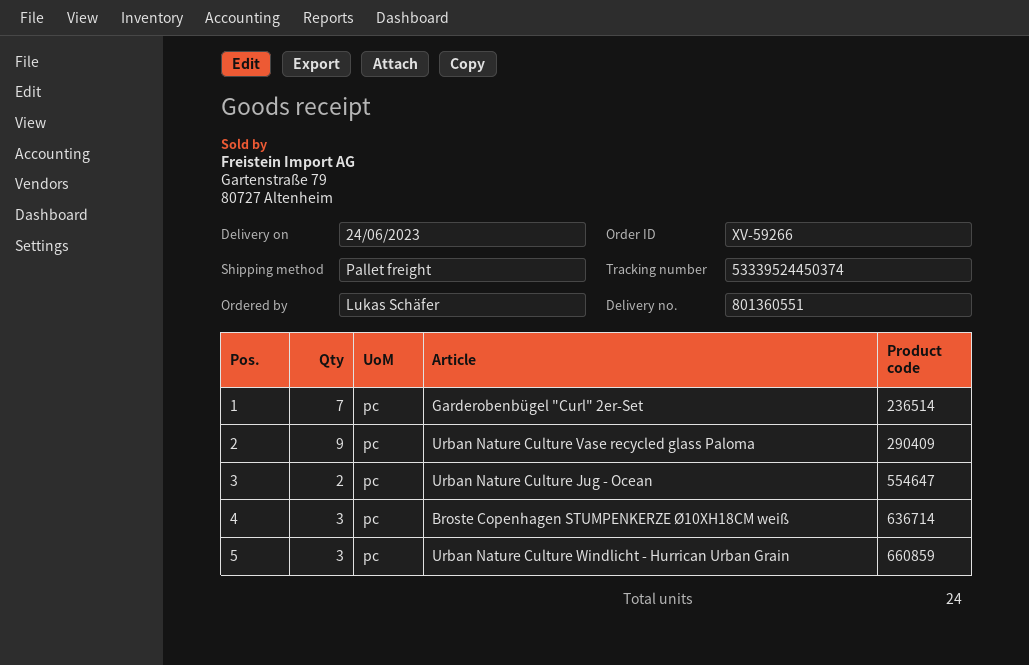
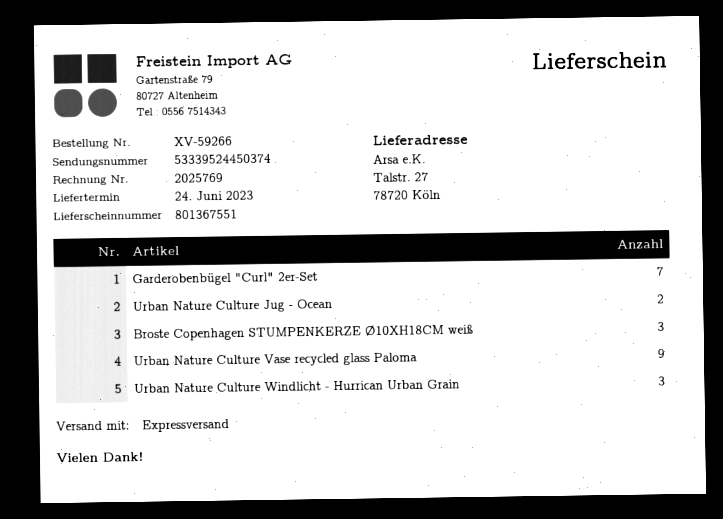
delivery note number: 801360551 -> 801367551
shipping method: pallet freight -> express

